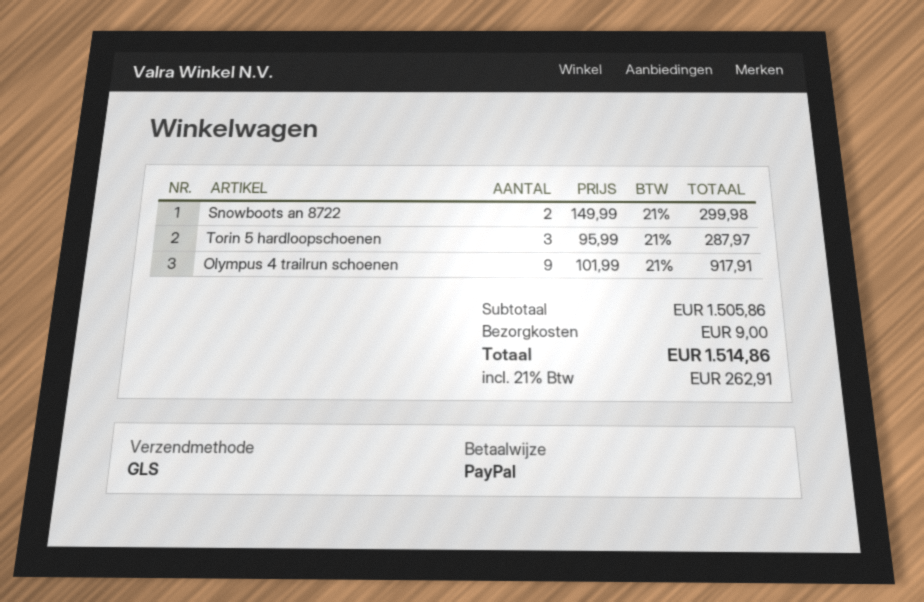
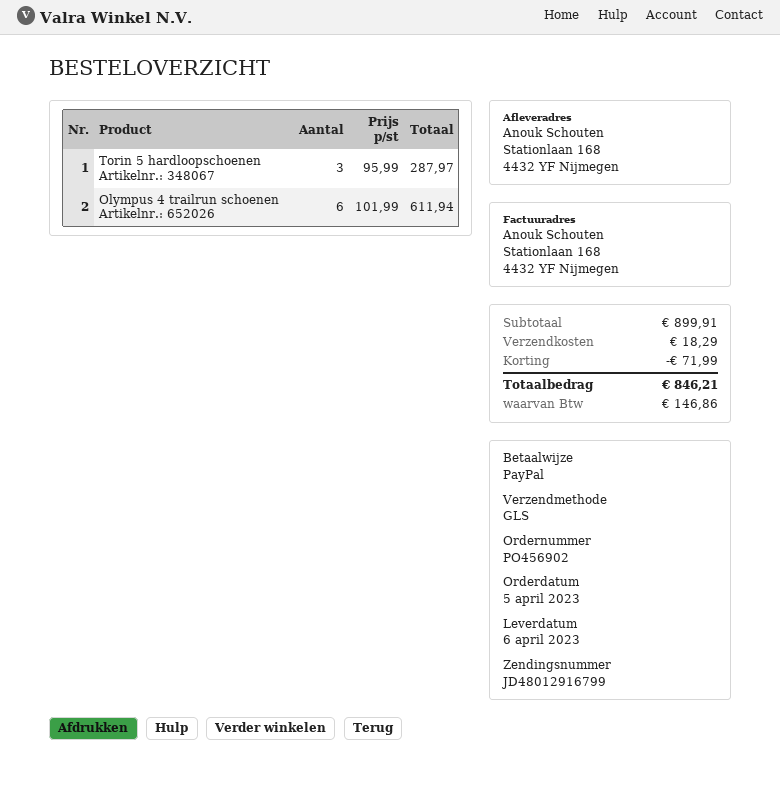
Snowboots an 8722: 2 x 149.99 = 299.98 -> none
Olympus 4 trailrun schoenen: 9 x 101.99 = 917.91 -> 6 x 101.99 = 611.94
subtotal: 1505.86 -> 899.91
discount: none -> 71.99
shipping: 9.00 -> 18.29
tax: 262.91 -> 146.86
total: 1514.86 -> 846.21

